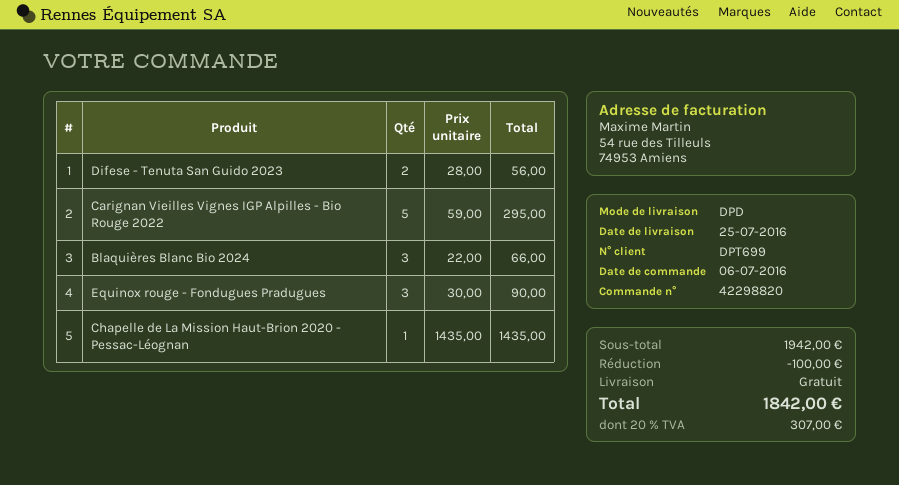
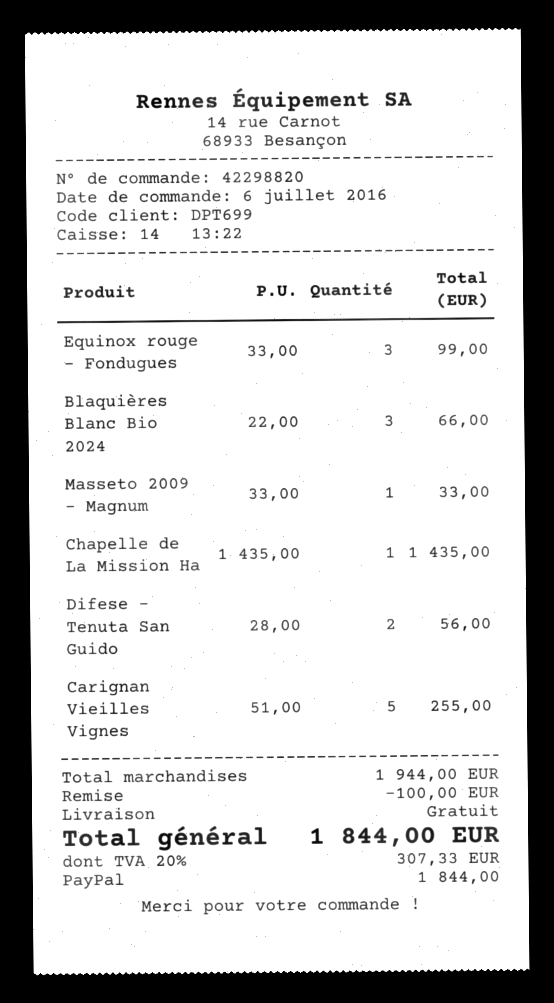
Carignan Vieilles Vignes IGP Alpilles - Bio Rouge 2022: 5 x 59.00 = 295.00 -> 5 x 51.00 = 255.00
Equinox rouge - Fondugues Pradugues: 3 x 30.00 = 90.00 -> 3 x 33.00 = 99.00
Masseto 2009 - Magnum: none -> 1 x 33.00 = 33.00
subtotal: 1942.00 -> 1944.00
tax: 20% = 307.00 -> 20% = 307.33
total: 1842.00 -> 1844.00

